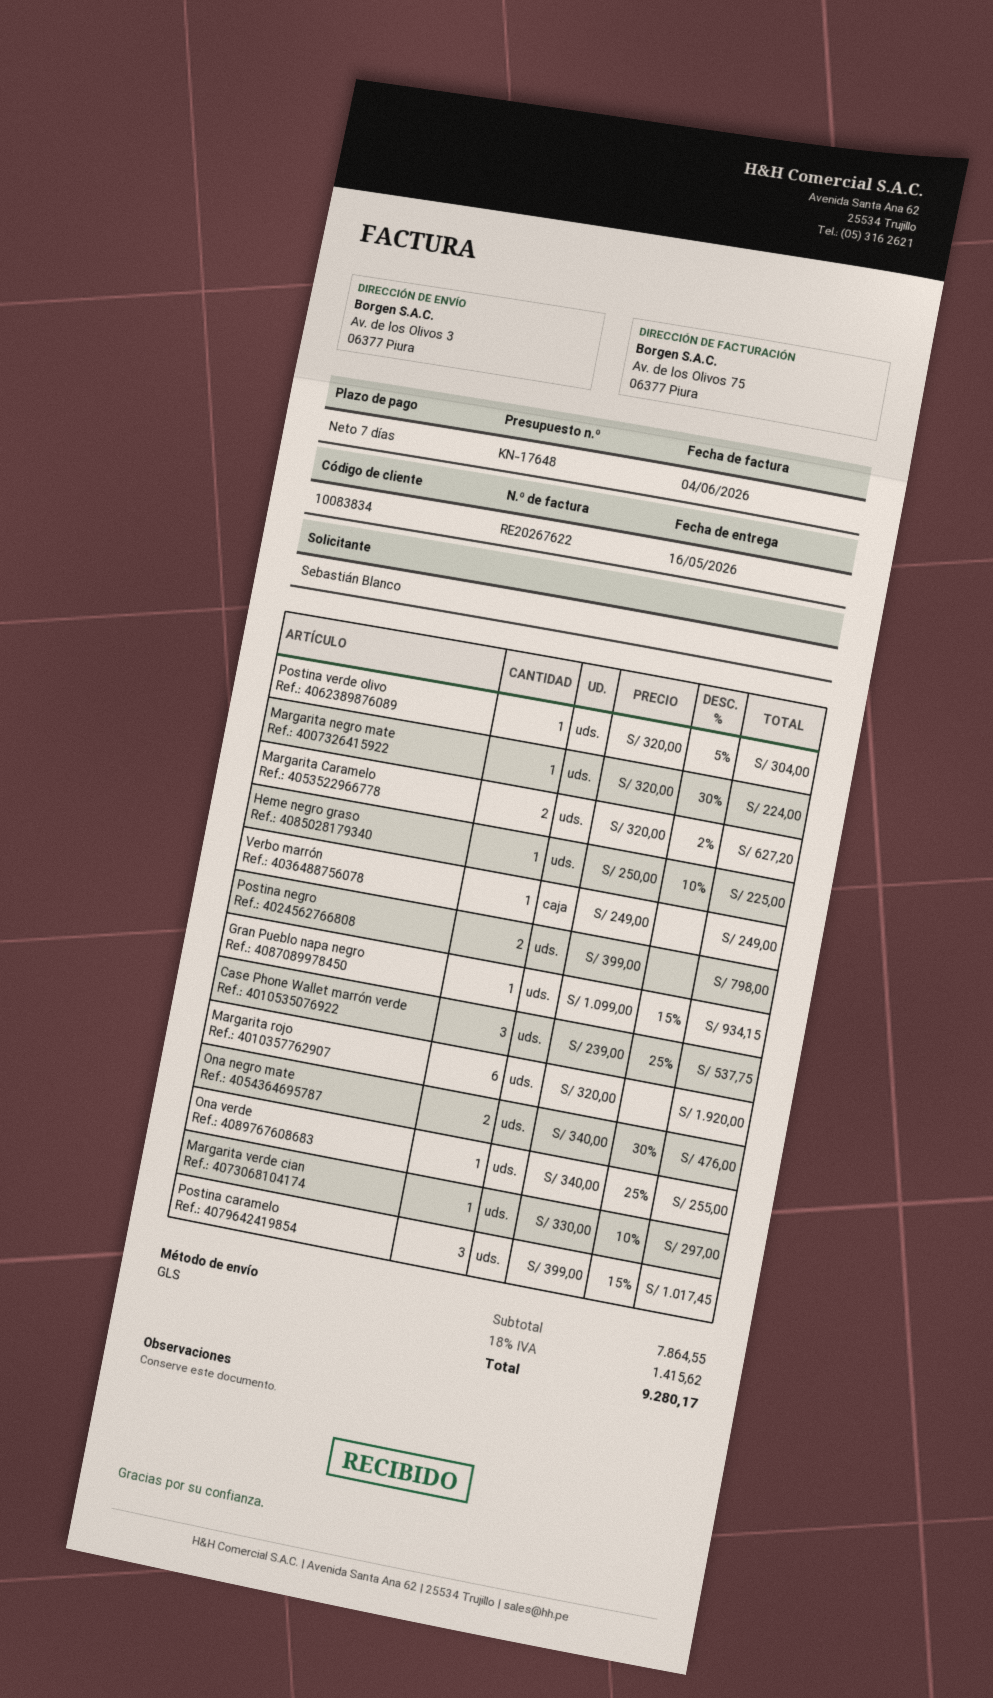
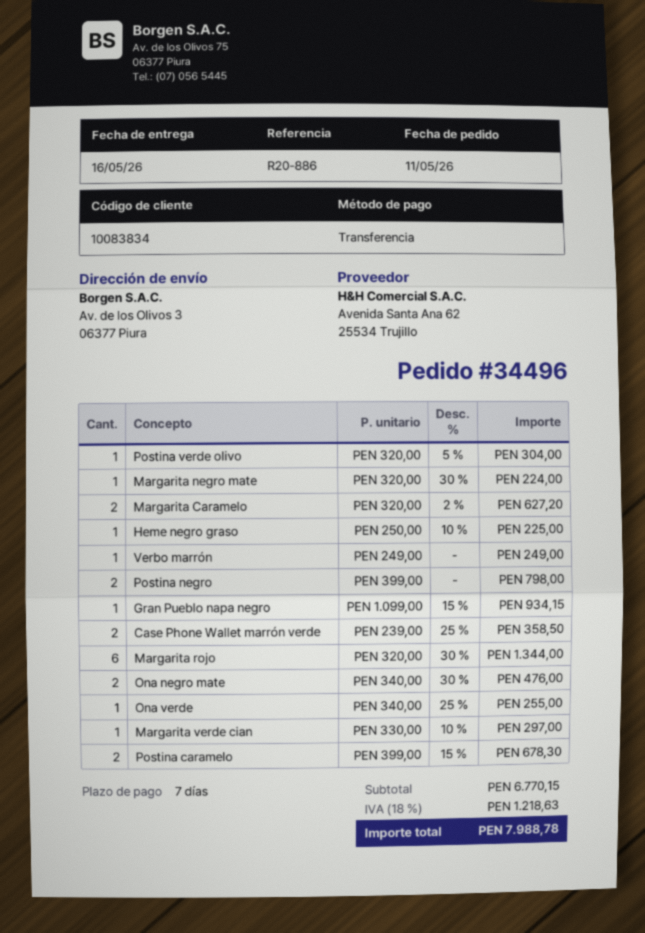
Case Phone Wallet marrón verde: 3 x 239.00 - 25% = 537.75 -> 2 x 239.00 - 25% = 358.50
Margarita rojo: 6 x 320.00 = 1920.00 -> 6 x 320.00 - 30% = 1344.00
Postina caramelo: 3 x 399.00 - 15% = 1017.45 -> 2 x 399.00 - 15% = 678.30
subtotal: 7864.55 -> 6770.15
tax: 18% = 1415.62 -> 18% = 1218.63
total: 9280.17 -> 7988.78

